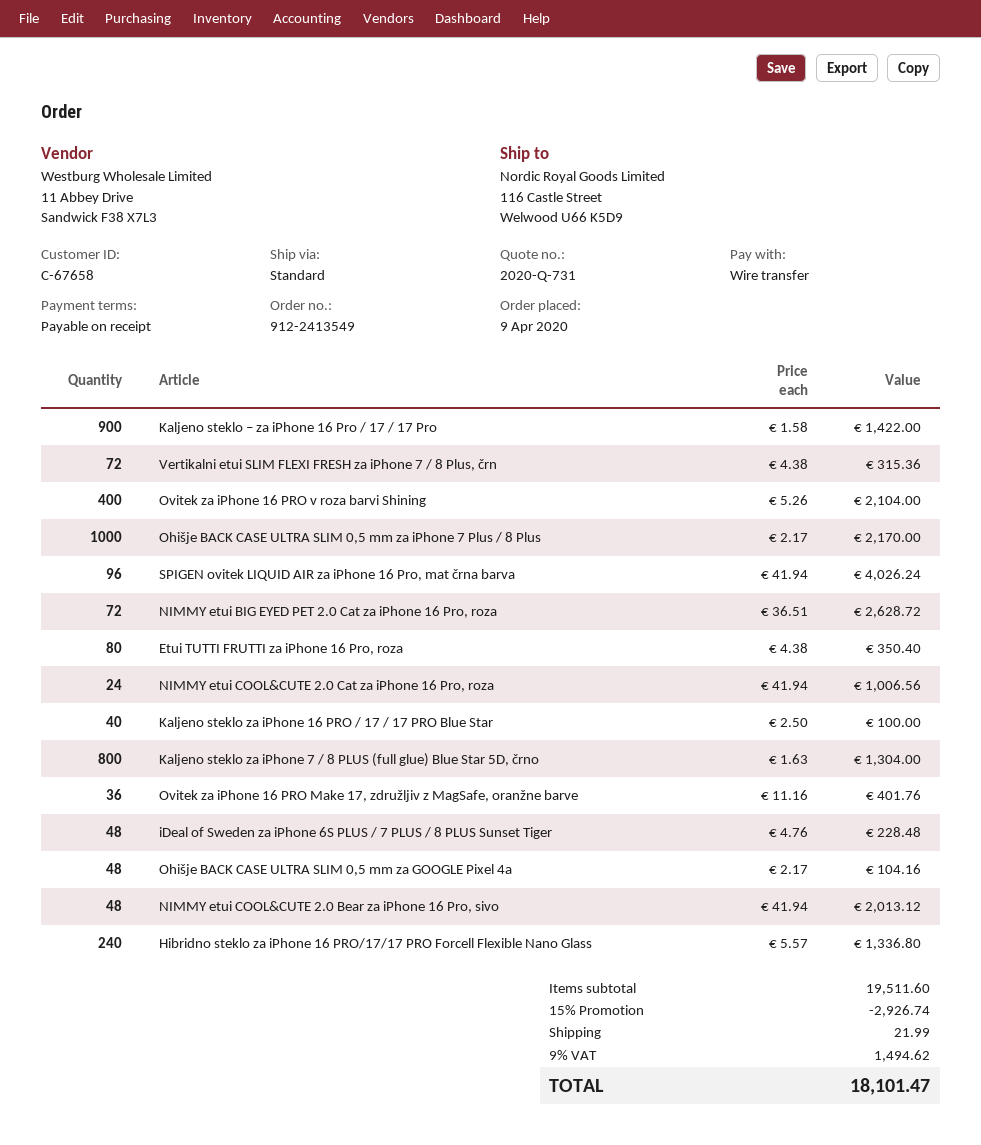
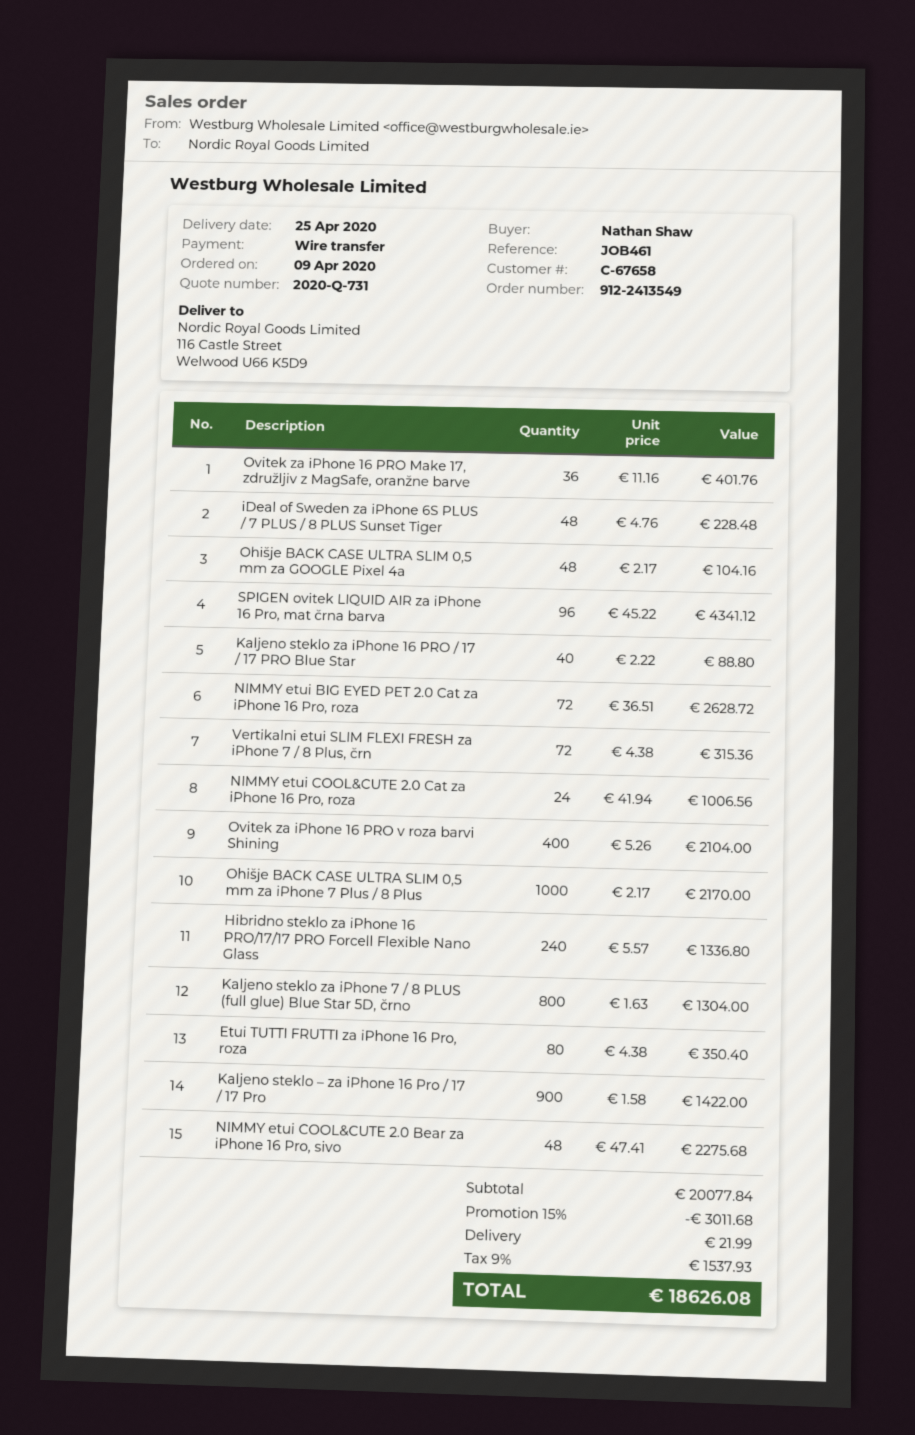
SPIGEN ovitek LIQUID AIR za iPhone 16 Pro, mat črna barva: 96 x 41.94 = 4026.24 -> 96 x 45.22 = 4341.12
Kaljeno steklo za iPhone 16 PRO / 17 / 17 PRO Blue Star: 40 x 2.50 = 100.00 -> 40 x 2.22 = 88.80
NIMMY etui COOL&CUTE 2.0 Bear za iPhone 16 Pro, sivo: 48 x 41.94 = 2013.12 -> 48 x 47.41 = 2275.68
subtotal: 19511.60 -> 20077.84
discount: 15% = 2926.74 -> 15% = 3011.68
tax: 9% = 1494.62 -> 9% = 1537.93
total: 18101.47 -> 18626.08

